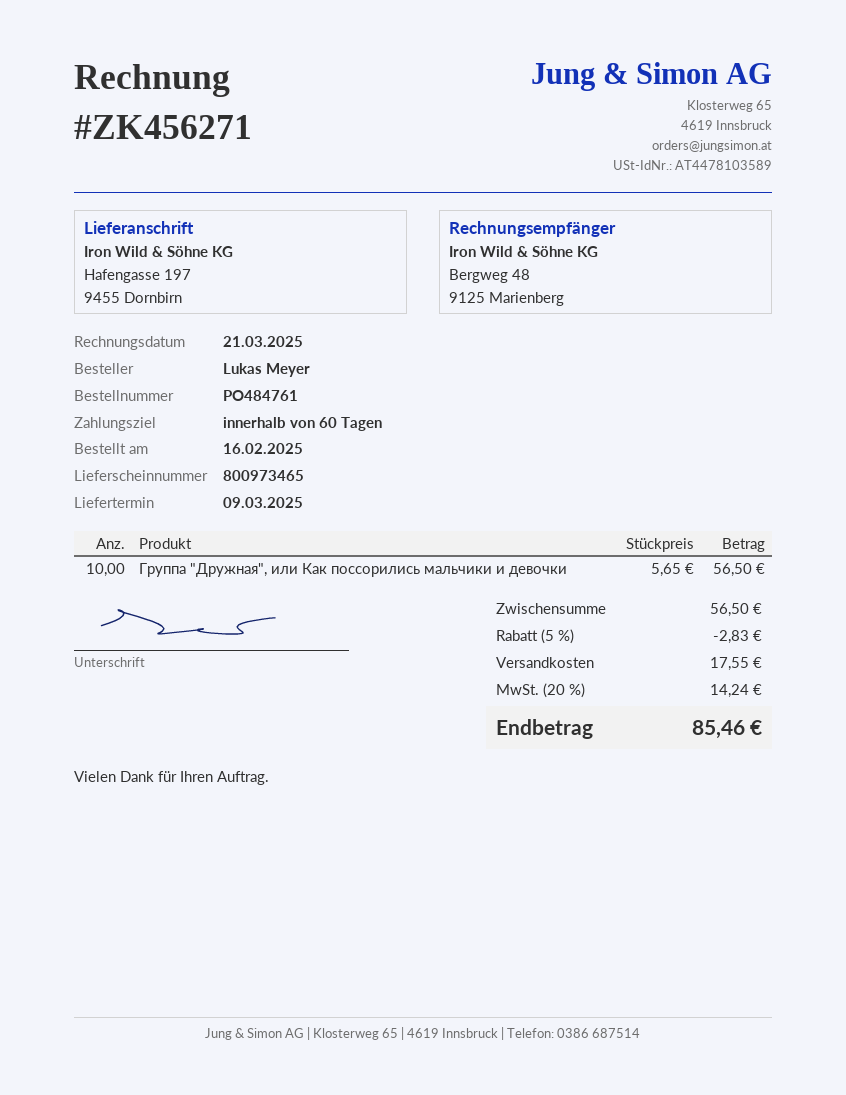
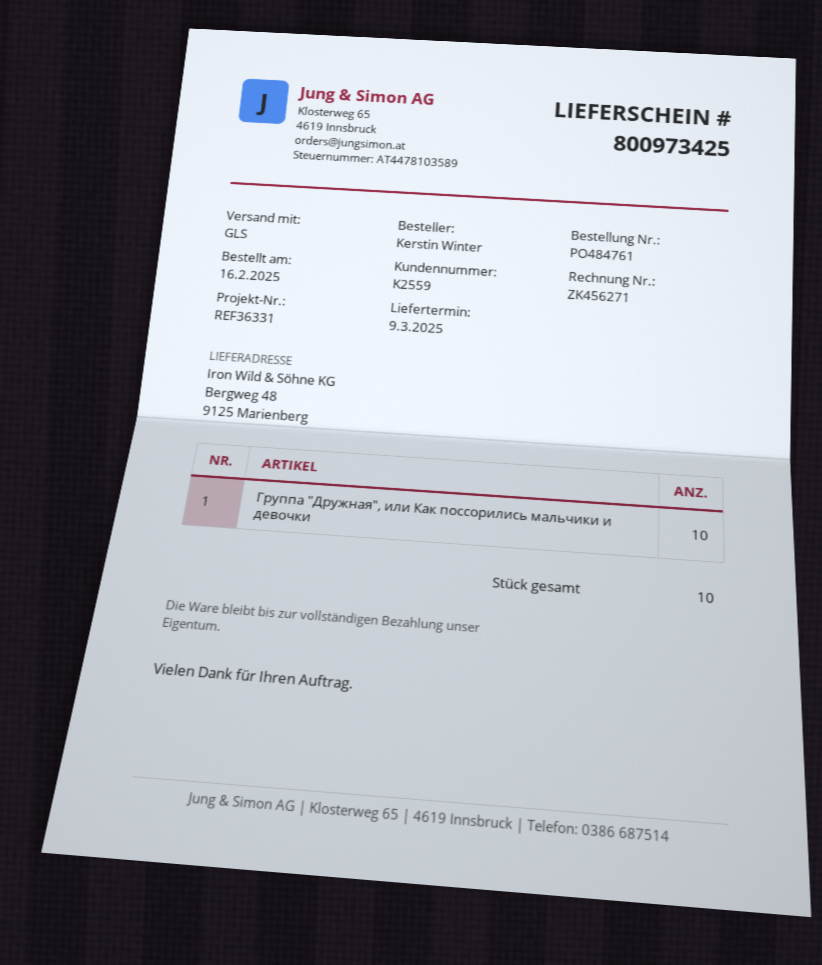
delivery note number: 800973465 -> 800973425
ordered by: Lukas Meyer -> Kerstin Winter
ship to: Hafengasse 197, 9455 Dornbirn -> Bergweg 48, 9125 Marienberg

